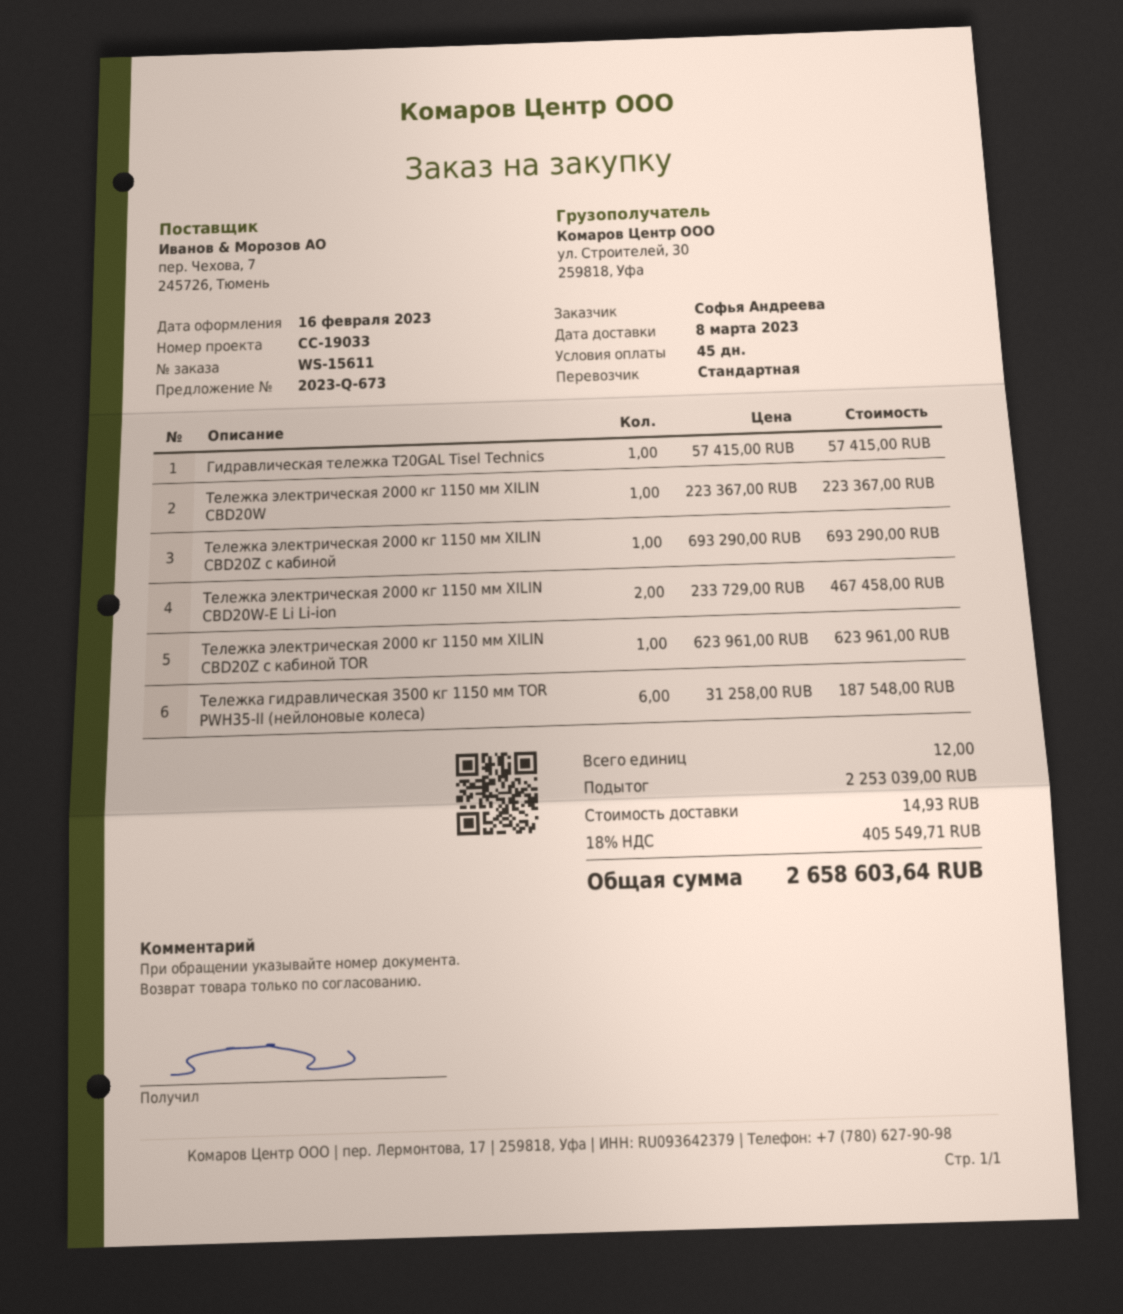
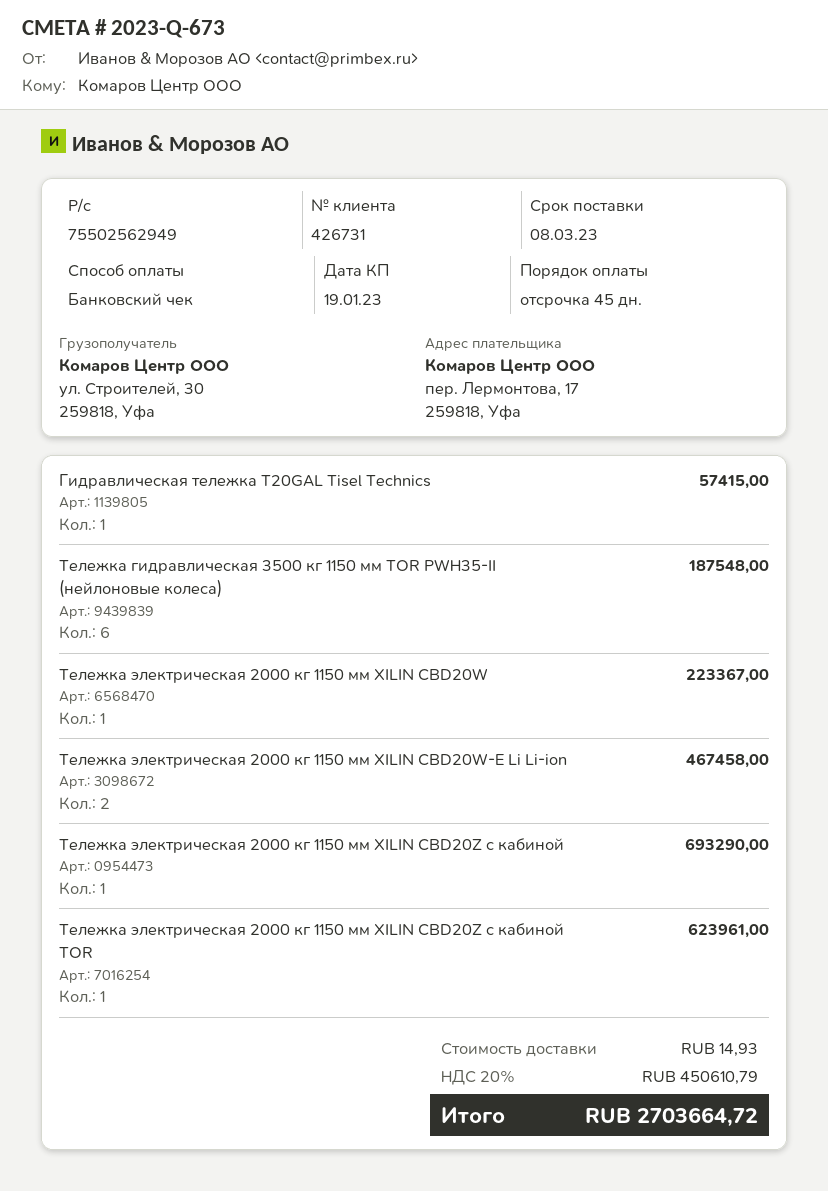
tax: 18% = 405549.71 -> 20% = 450610.79
total: 2658603.64 -> 2703664.72

